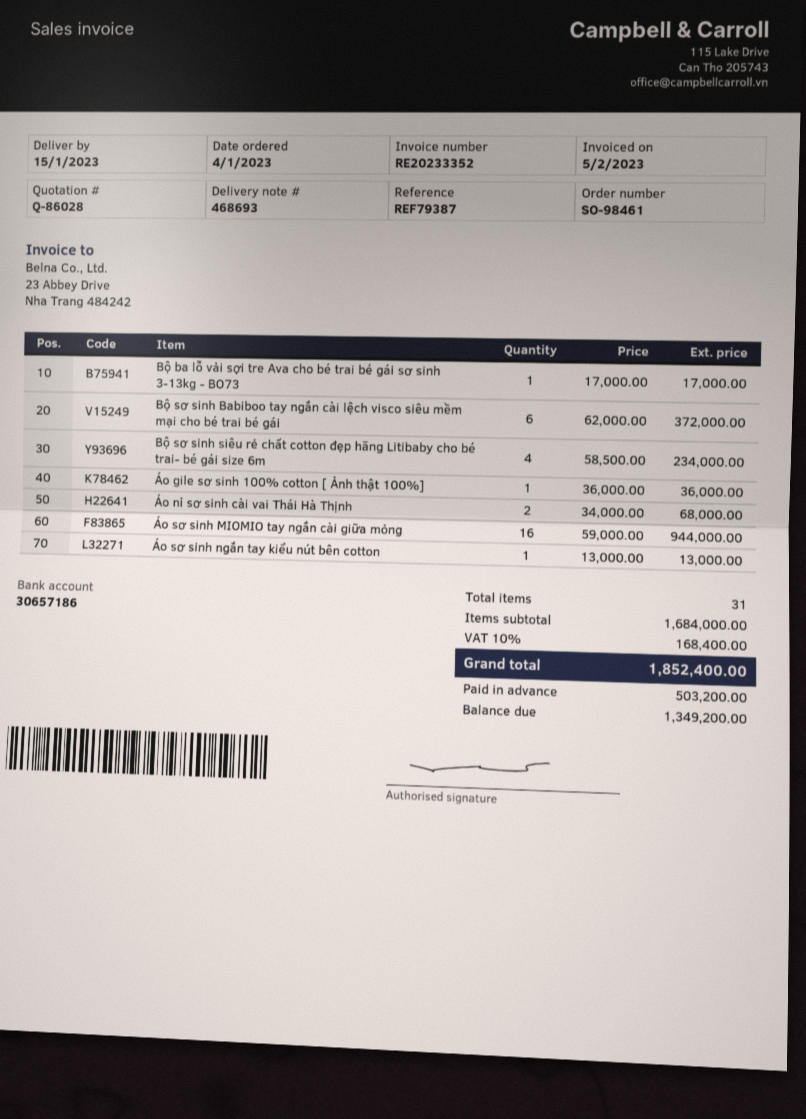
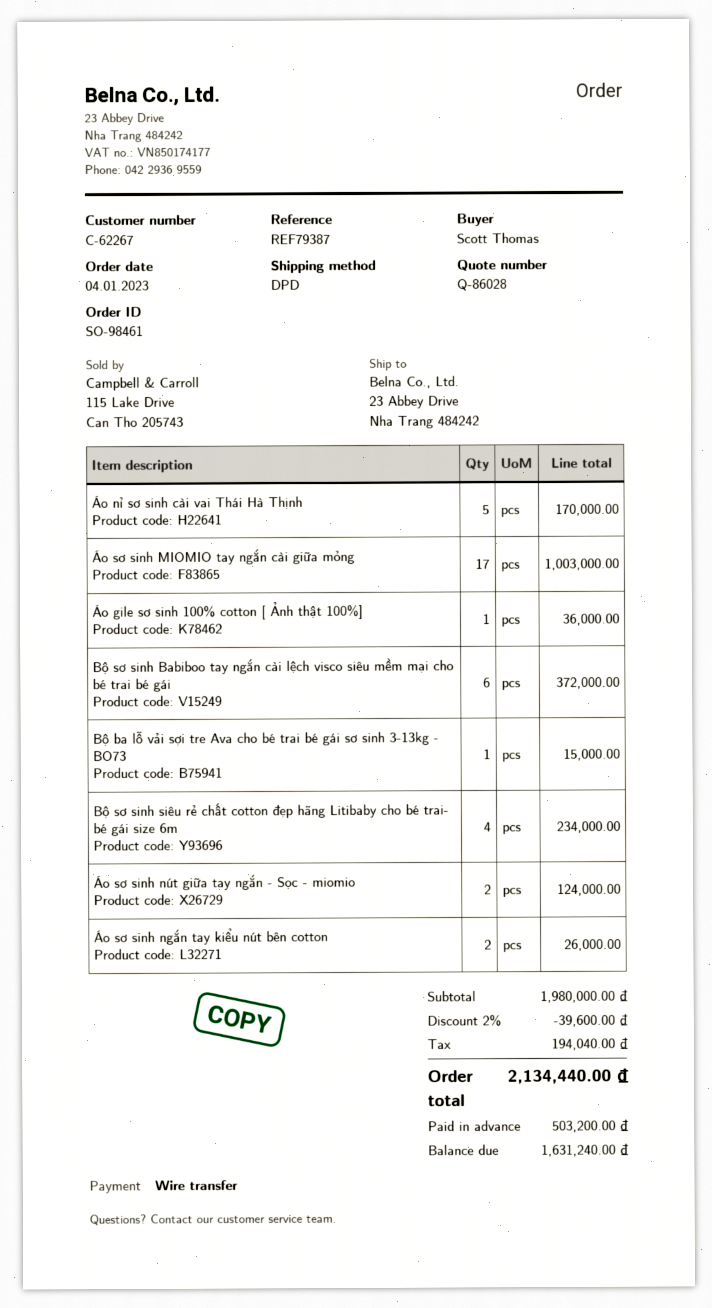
Bộ ba lỗ vải sợi tre Ava cho bé trai bé gái sơ sinh 3-13kg - BO73: 1 for 17000.00 -> 1 for 15000.00
Áo nỉ sơ sinh cài vai Thái Hà Thịnh: 2 for 68000.00 -> 5 for 170000.00
Áo sơ sinh MIOMIO tay ngắn cài giữa mỏng: 16 for 944000.00 -> 17 for 1003000.00
Áo sơ sinh ngắn tay kiểu nút bên cotton: 1 for 13000.00 -> 2 for 26000.00
Áo sơ sinh nút giữa tay ngắn - Sọc - miomio: none -> 2 for 124000.00
subtotal: 1684000.00 -> 1980000.00
discount: none -> 2% = 39600.00
tax: 168400.00 -> 194040.00
total: 1852400.00 -> 2134440.00
balance: 1349200.00 -> 1631240.00

